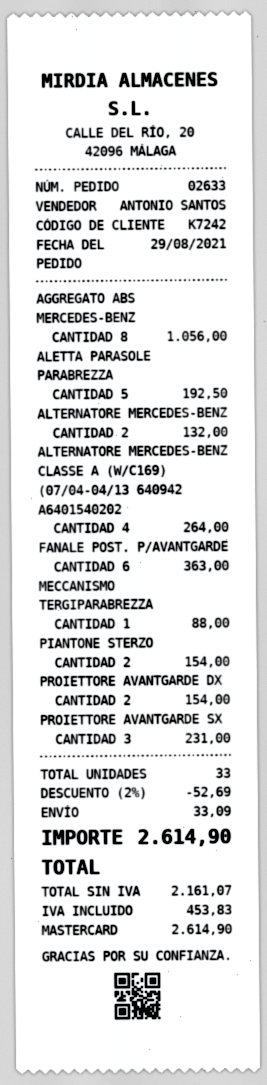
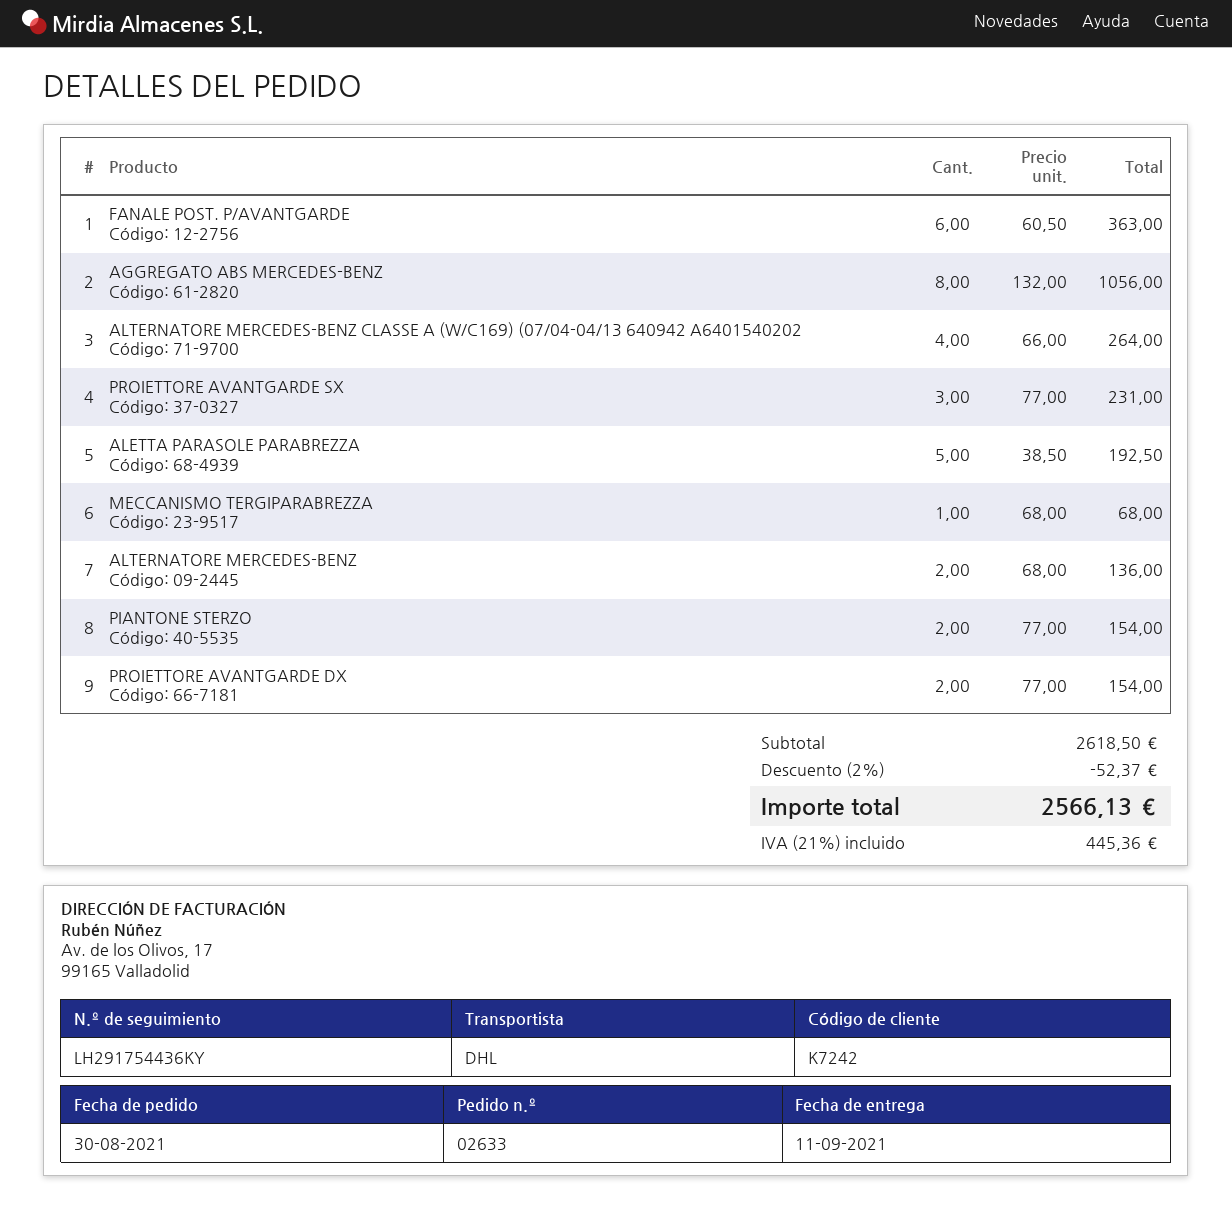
order date: 2021-08-29 -> 2021-08-30
ALTERNATORE MERCEDES-BENZ: 2 for 132.00 -> 2 for 136.00
MECCANISMO TERGIPARABREZZA: 1 for 88.00 -> 1 for 68.00
discount: 2% = 52.69 -> 2% = 52.37
shipping: 33.09 -> none
tax: 453.83 -> 445.36
total: 2614.90 -> 2566.13

